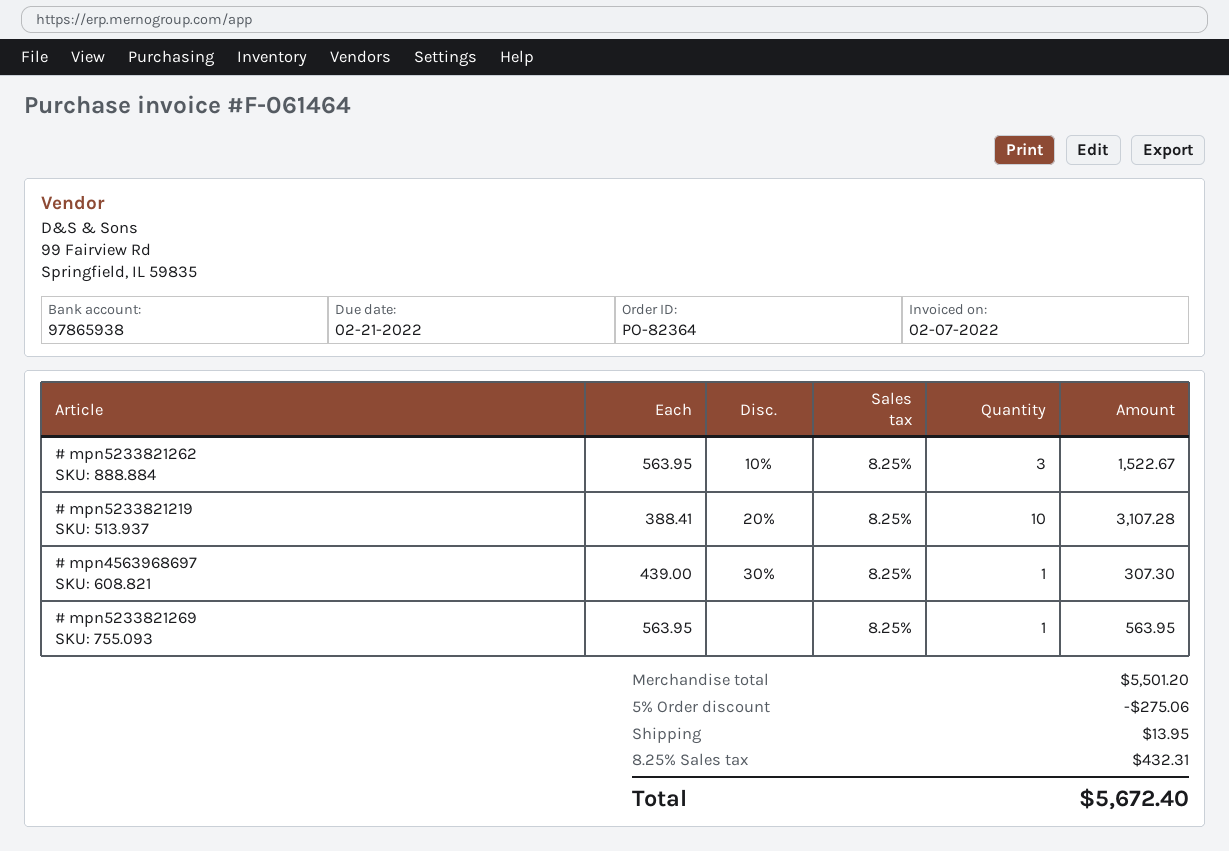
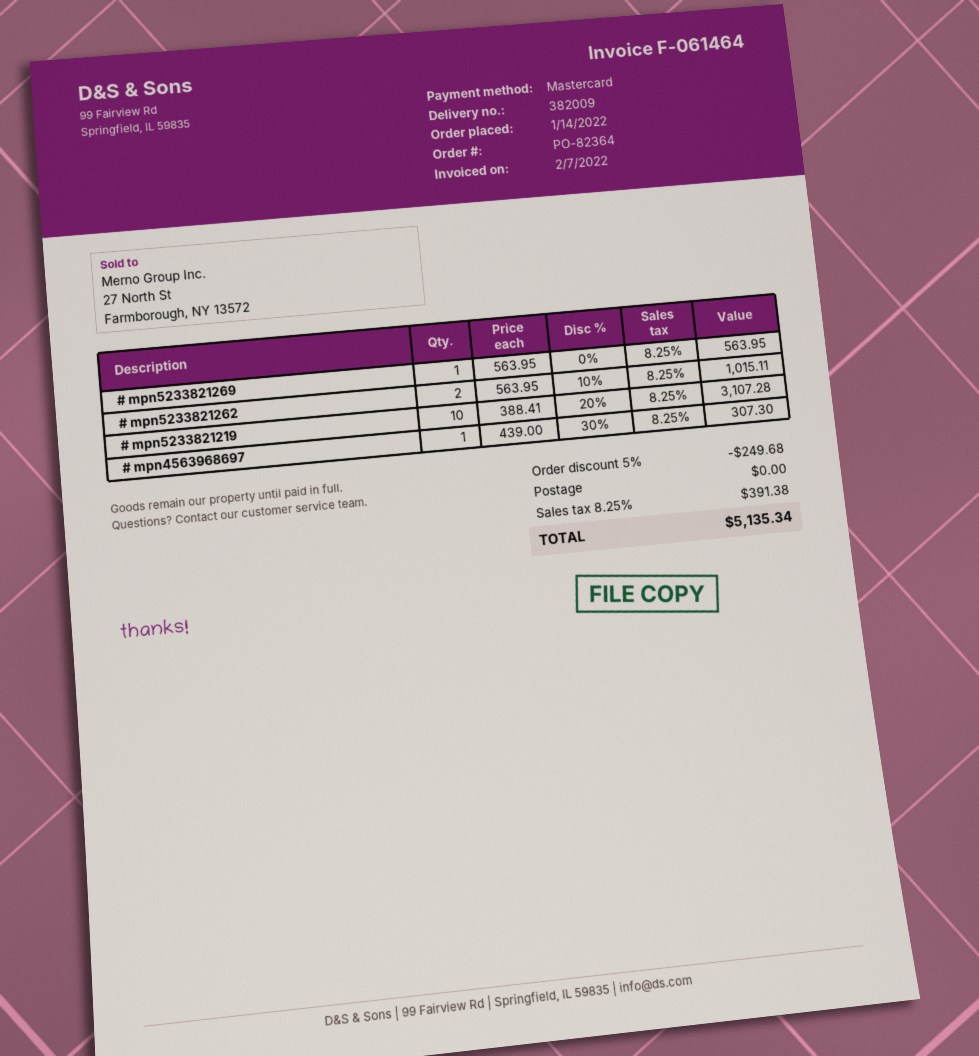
# mpn5233821262: 3 x 563.95 - 10% = 1522.67 -> 2 x 563.95 - 10% = 1015.11
discount: 5% = 275.06 -> 5% = 249.68
shipping: 13.95 -> 0.00
tax: 8.25% = 432.31 -> 8.25% = 391.38
total: 5672.40 -> 5135.34

